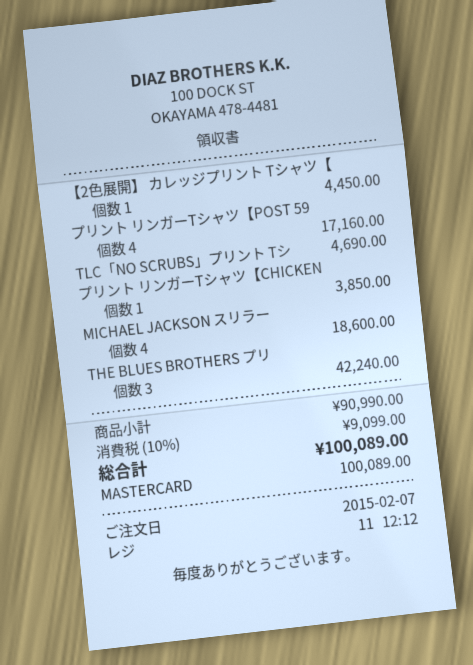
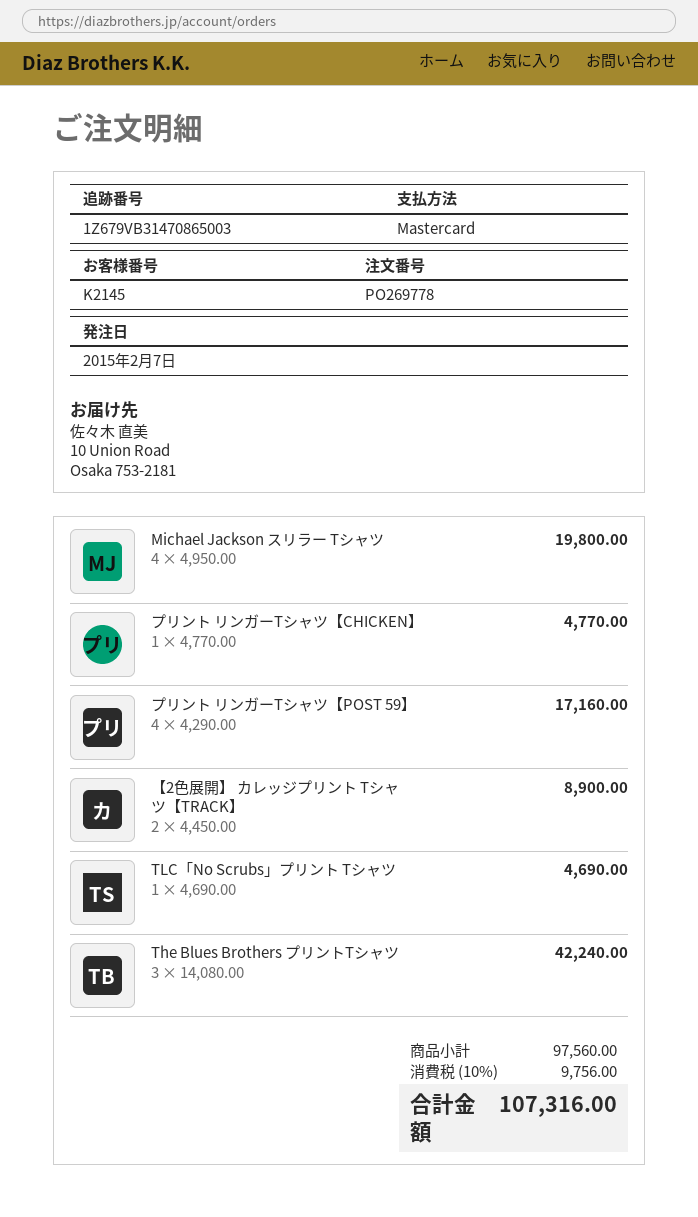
【2色展開】 カレッジプリント Tシャツ【: 1 for 4450.00 -> 2 for 8900.00
プリント リンガーTシャツ【CHICKEN: 1 for 3850.00 -> 1 for 4770.00
MICHAEL JACKSON スリラー: 4 for 18600.00 -> 4 for 19800.00
subtotal: 90990.00 -> 97560.00
tax: 10% = 9099.00 -> 10% = 9756.00
total: 100089.00 -> 107316.00

